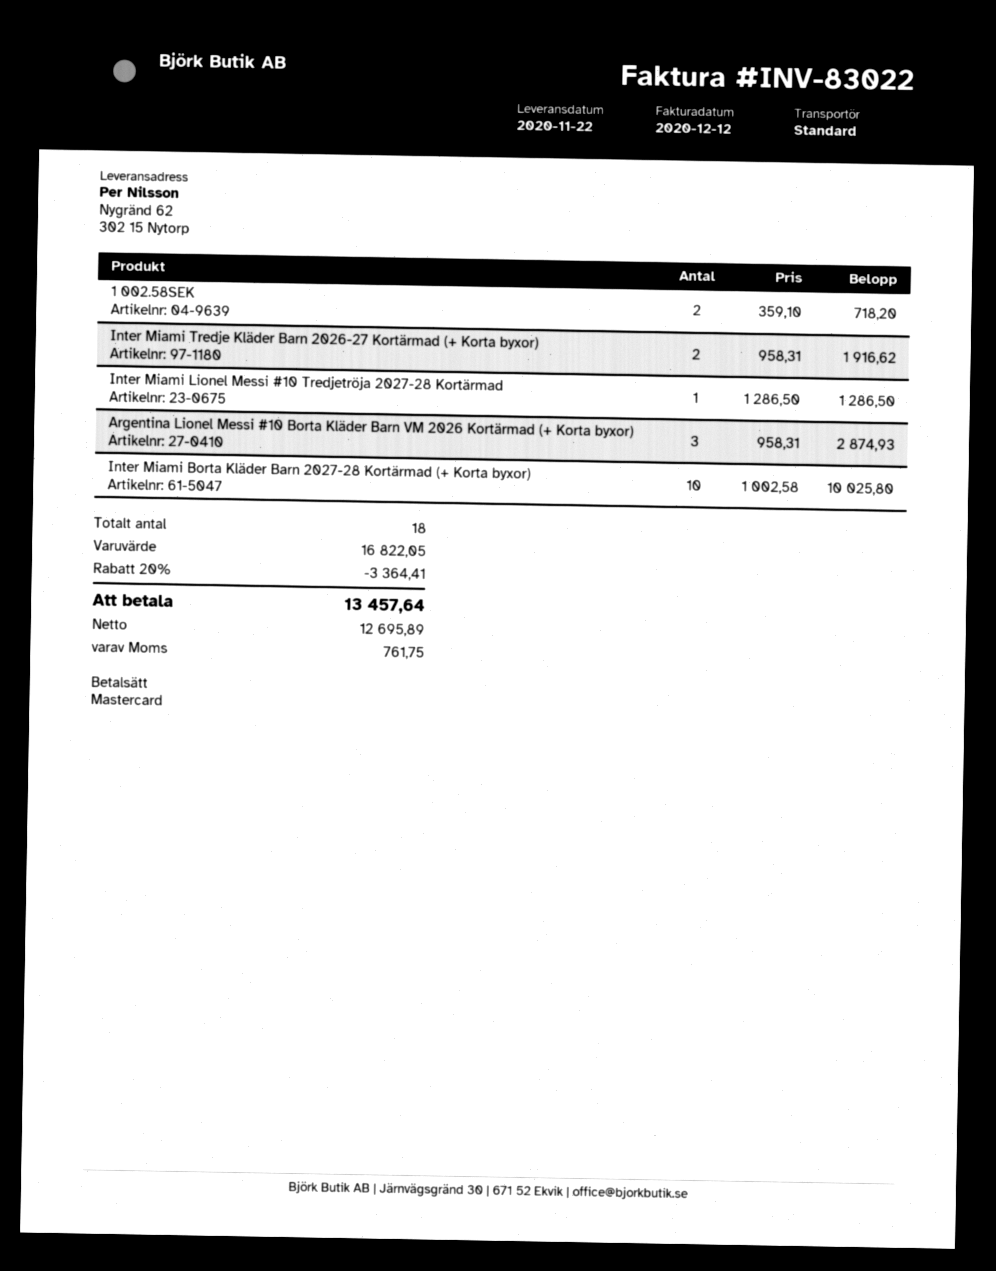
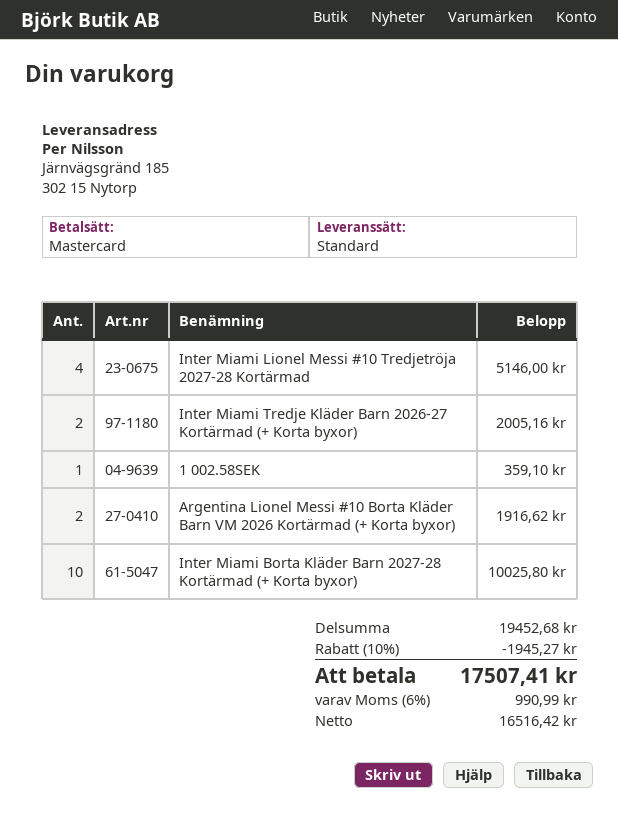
ship to: Nygränd 62, 302 15 Nytorp -> Järnvägsgränd 185, 302 15 Nytorp
1 002.58SEK: 2 for 718.20 -> 1 for 359.10
Inter Miami Tredje Kläder Barn 2026-27 Kortärmad (+ Korta byxor): 2 for 1916.62 -> 2 for 2005.16
Inter Miami Lionel Messi #10 Tredjetröja 2027-28 Kortärmad: 1 for 1286.50 -> 4 for 5146.00
Argentina Lionel Messi #10 Borta Kläder Barn VM 2026 Kortärmad (+ Korta byxor): 3 for 2874.93 -> 2 for 1916.62
subtotal: 16822.05 -> 19452.68
discount: 20% = 3364.41 -> 10% = 1945.27
net: 12695.89 -> 16516.42
tax: 761.75 -> 990.99
total: 13457.64 -> 17507.41

